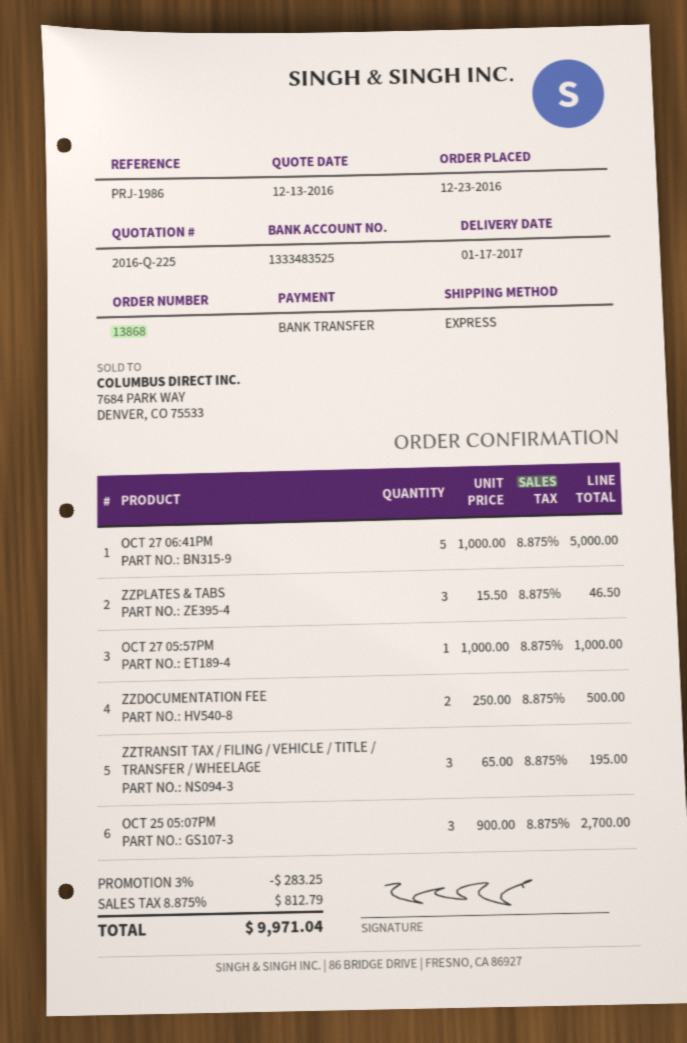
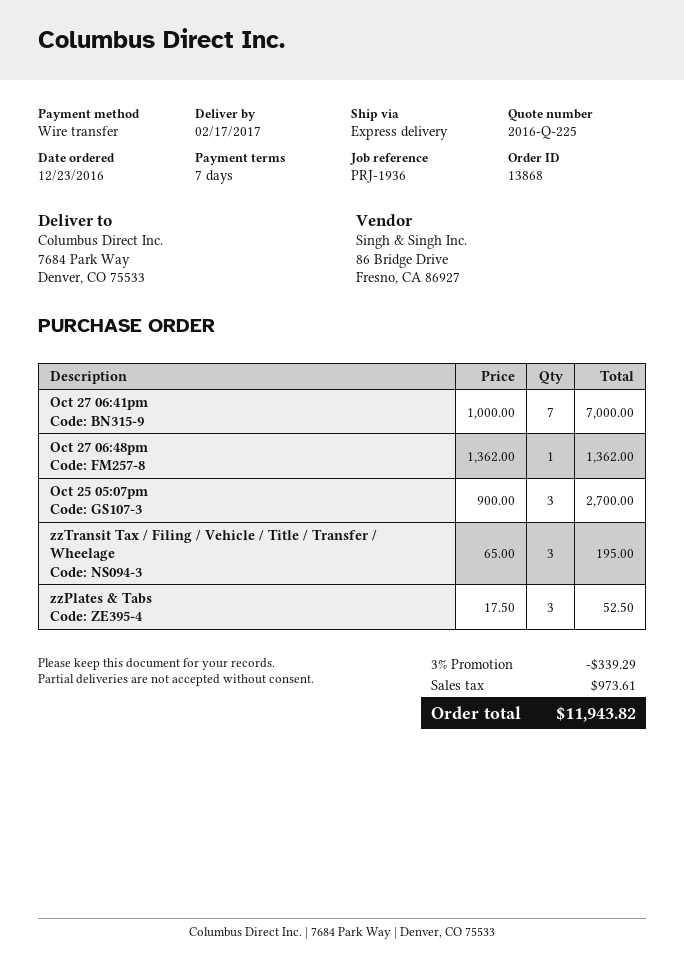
delivery date: 2017-01-17 -> 2017-02-17
reference: PRJ-1986 -> PRJ-1936
OCT 27 06:41PM: 5 x 1000.00 = 5000.00 -> 7 x 1000.00 = 7000.00
ZZPLATES & TABS: 3 x 15.50 = 46.50 -> 3 x 17.50 = 52.50
OCT 27 05:57PM: 1 x 1000.00 = 1000.00 -> none
ZZDOCUMENTATION FEE: 2 x 250.00 = 500.00 -> none
Oct 27 06:48pm: none -> 1 x 1362.00 = 1362.00
discount: 3% = 283.25 -> 3% = 339.29
tax: 812.79 -> 973.61
total: 9971.04 -> 11943.82

